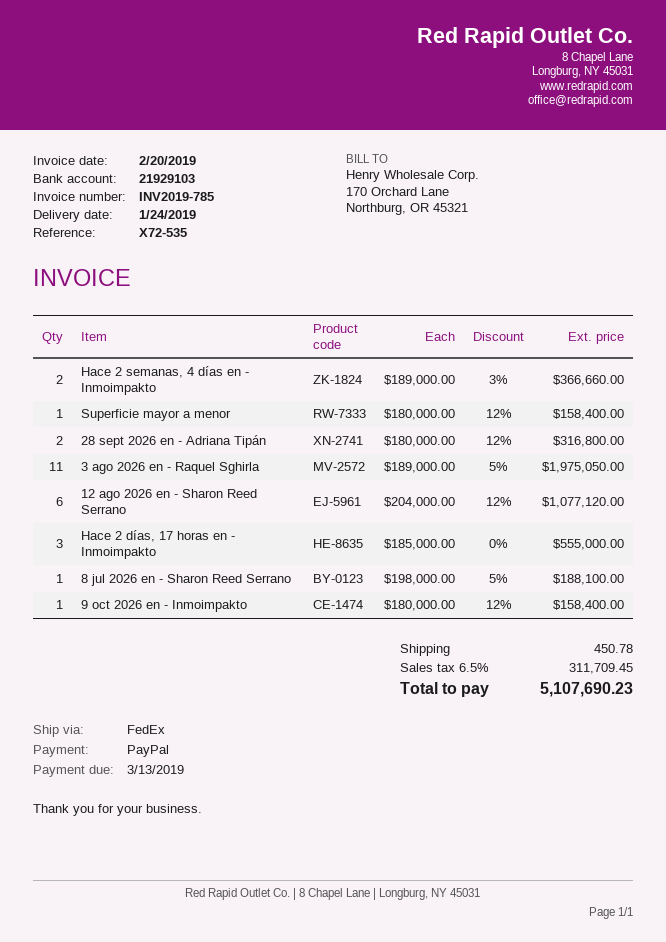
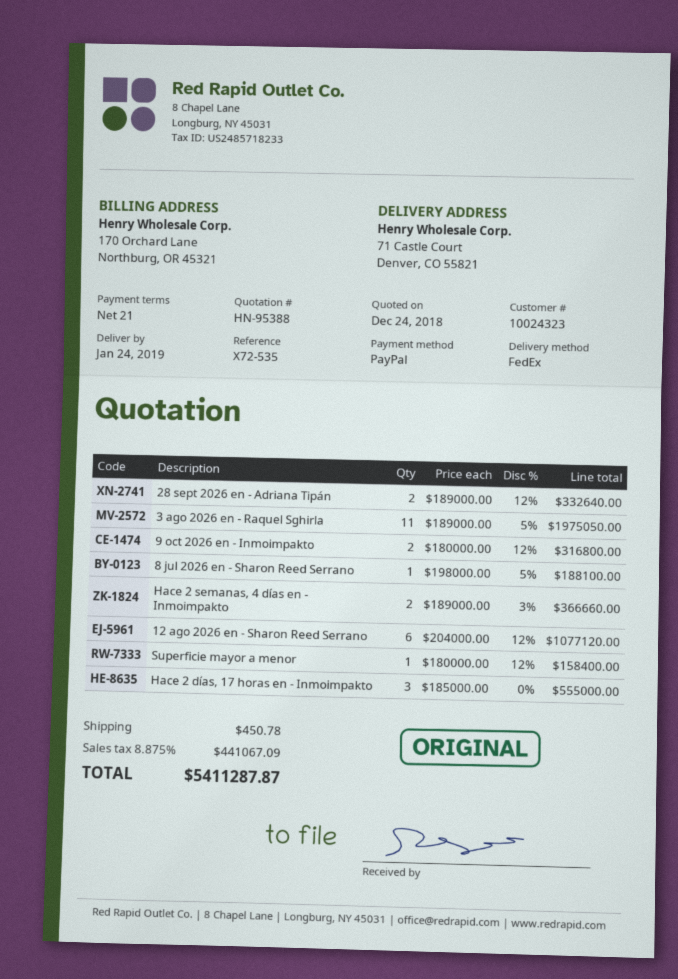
28 sept 2026 en - Adriana Tipán: 2 x 180000.00 - 12% = 316800.00 -> 2 x 189000.00 - 12% = 332640.00
9 oct 2026 en - Inmoimpakto: 1 x 180000.00 - 12% = 158400.00 -> 2 x 180000.00 - 12% = 316800.00
tax: 6.5% = 311709.45 -> 8.875% = 441067.09
total: 5107690.23 -> 5411287.87

